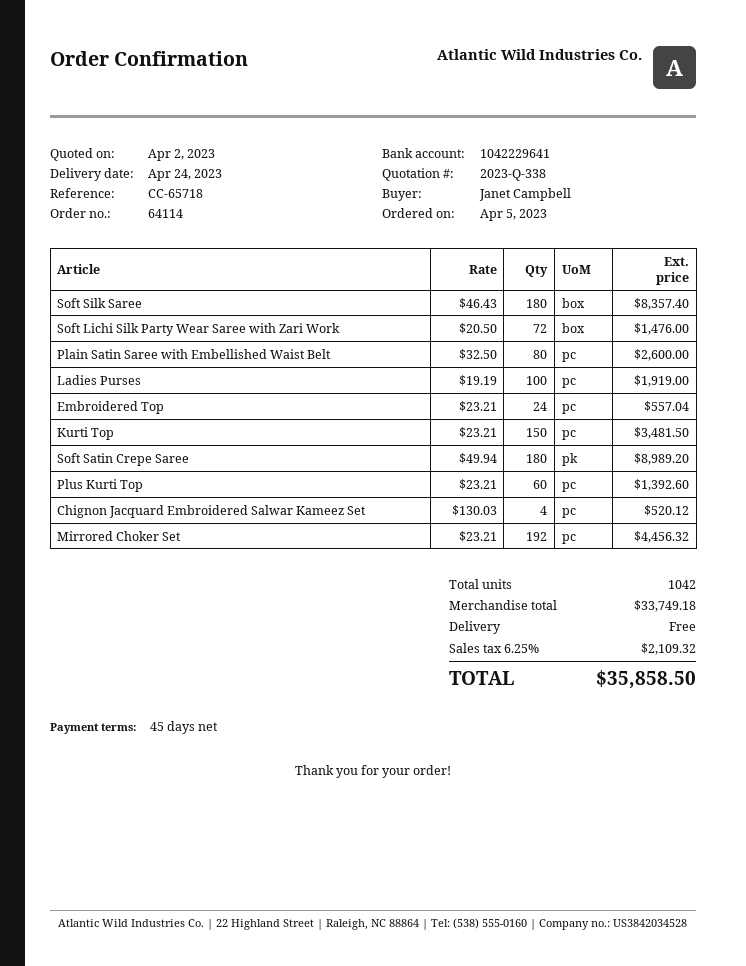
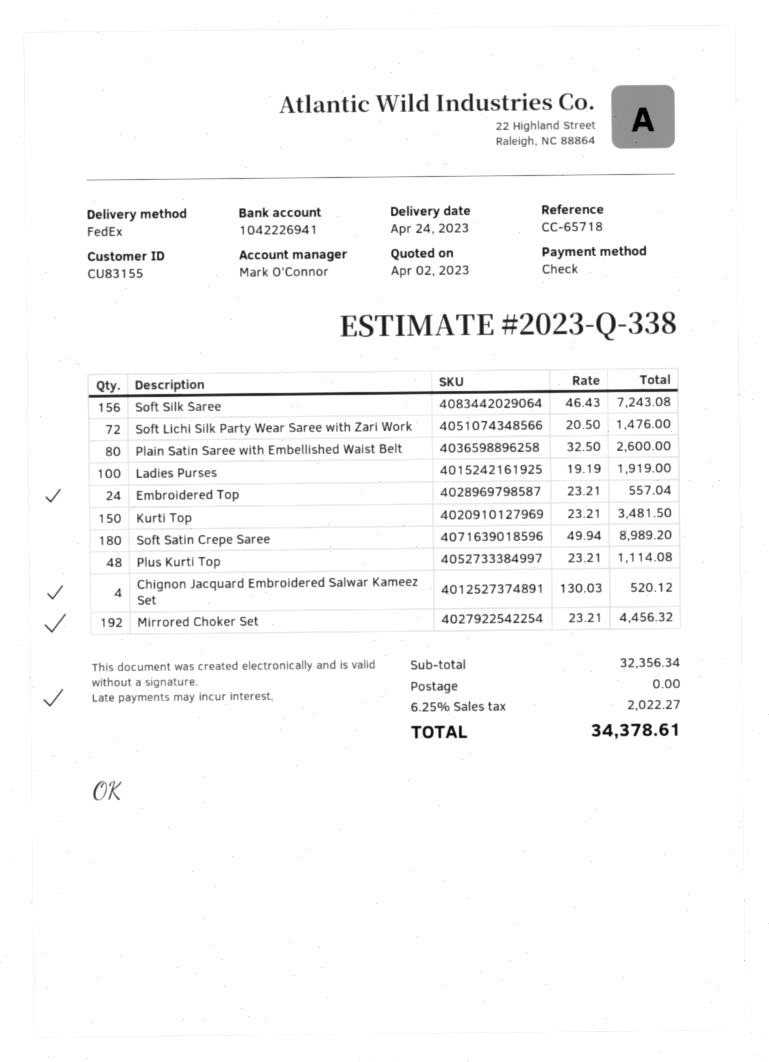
bank account: 1042229641 -> 1042226941
Soft Silk Saree: 180 x 46.43 = 8357.40 -> 156 x 46.43 = 7243.08
Plus Kurti Top: 60 x 23.21 = 1392.60 -> 48 x 23.21 = 1114.08
subtotal: 33749.18 -> 32356.34
tax: 6.25% = 2109.32 -> 6.25% = 2022.27
total: 35858.50 -> 34378.61

